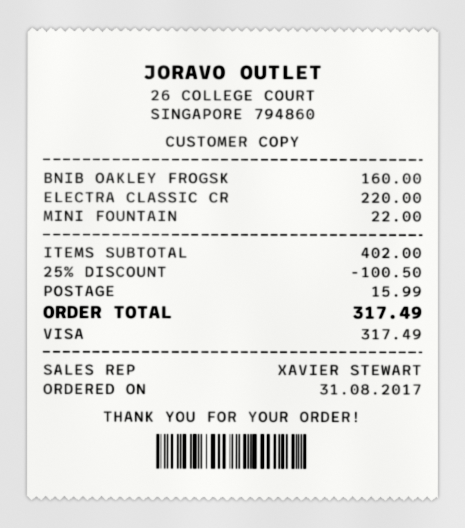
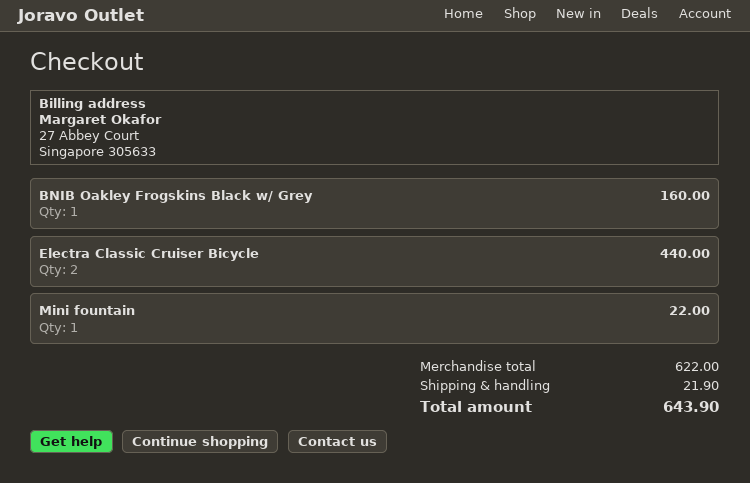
ELECTRA CLASSIC CR: 1 for 220.00 -> 2 for 440.00
subtotal: 402.00 -> 622.00
discount: 25% = 100.50 -> none
shipping: 15.99 -> 21.90
total: 317.49 -> 643.90

